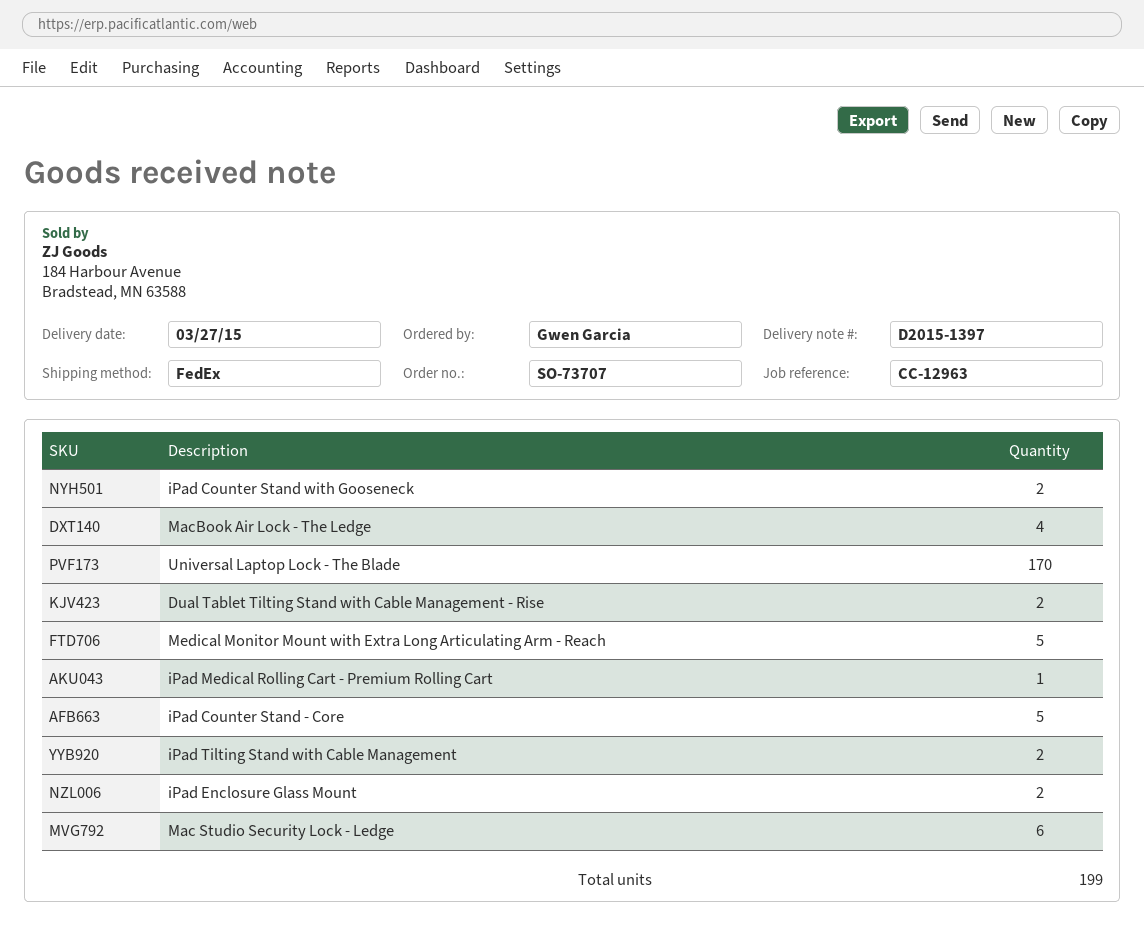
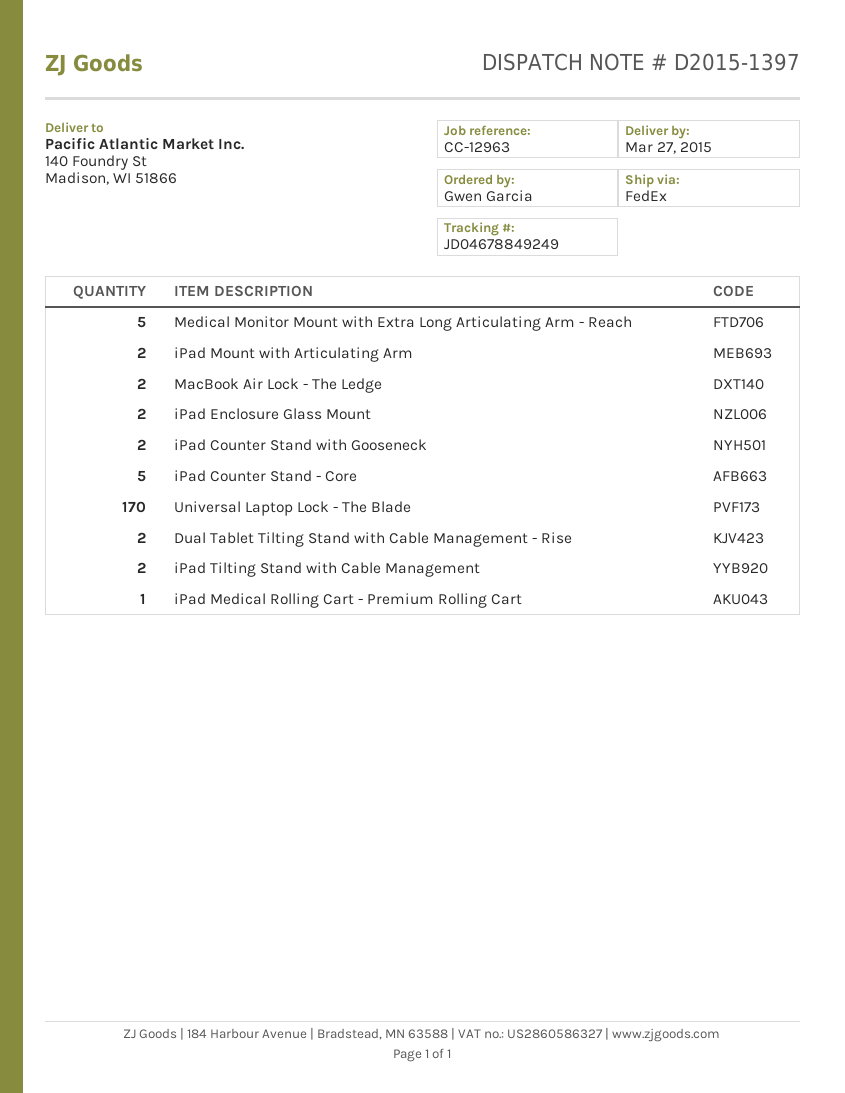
MacBook Air Lock - The Ledge: 4 -> 2
Mac Studio Security Lock - Ledge: 6 -> none
iPad Mount with Articulating Arm: none -> 2

